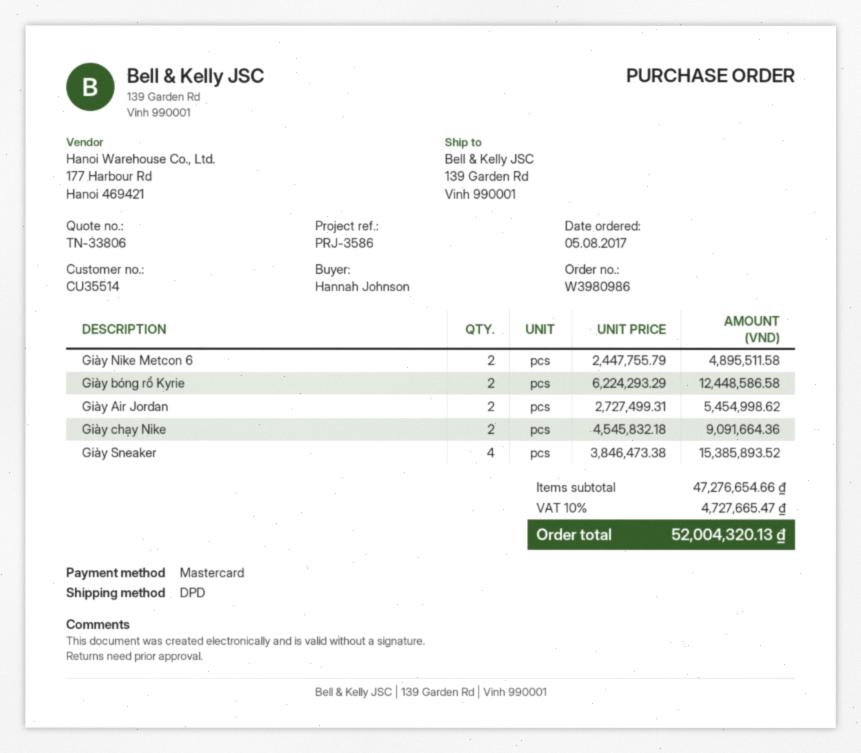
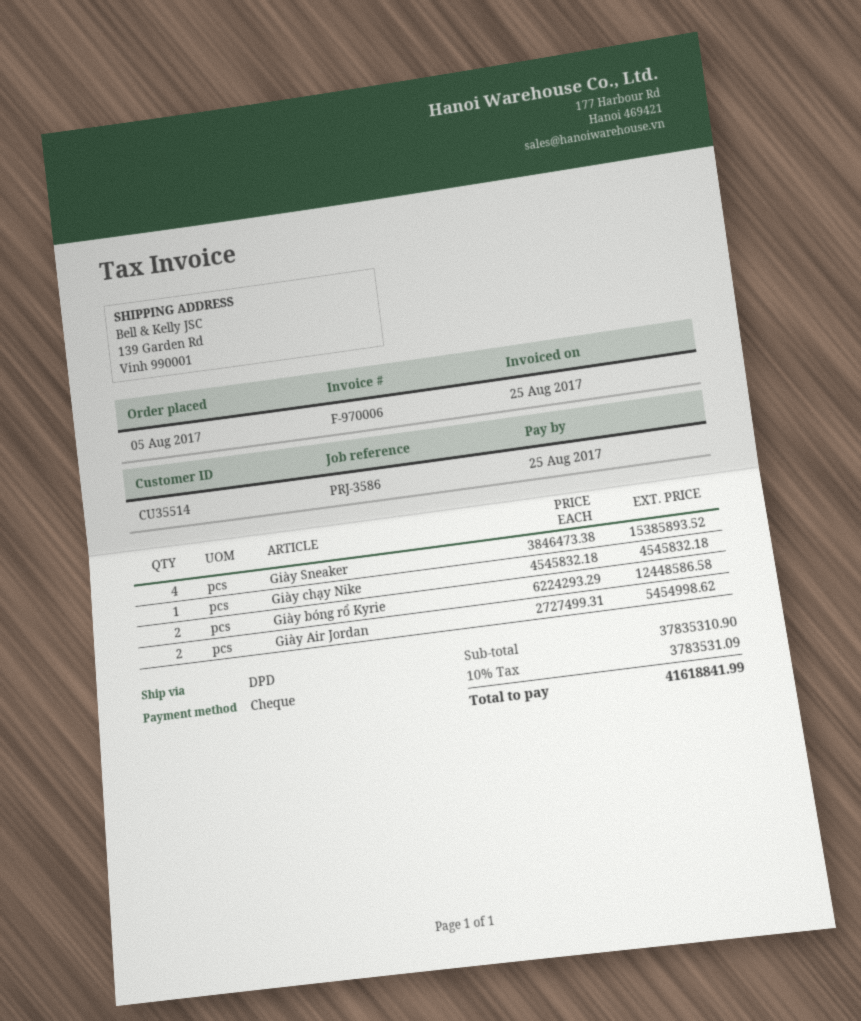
payment method: Mastercard -> cheque
Giày Nike Metcon 6: 2 x 2447755.79 = 4895511.58 -> none
Giày chạy Nike: 2 x 4545832.18 = 9091664.36 -> 1 x 4545832.18 = 4545832.18
subtotal: 47276654.66 -> 37835310.90
tax: 10% = 4727665.47 -> 10% = 3783531.09
total: 52004320.13 -> 41618841.99

